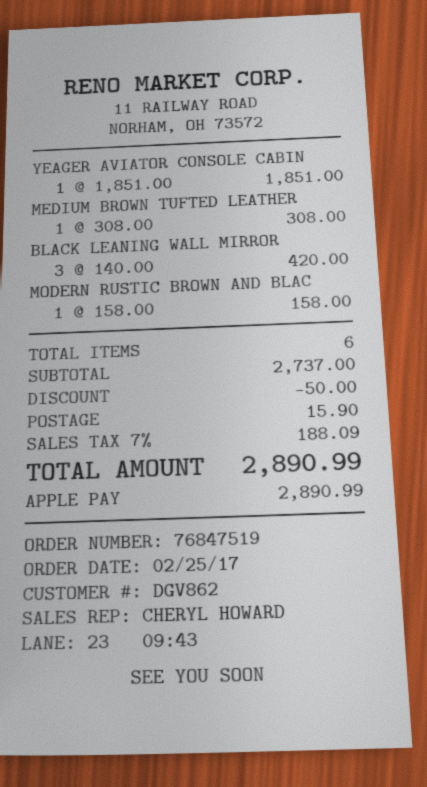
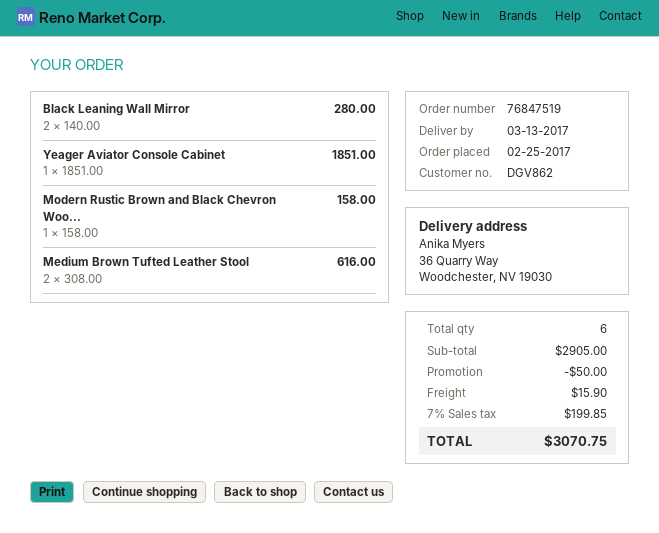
MEDIUM BROWN TUFTED LEATHER: 1 x 308.00 = 308.00 -> 2 x 308.00 = 616.00
BLACK LEANING WALL MIRROR: 3 x 140.00 = 420.00 -> 2 x 140.00 = 280.00
subtotal: 2737.00 -> 2905.00
tax: 7% = 188.09 -> 7% = 199.85
total: 2890.99 -> 3070.75

